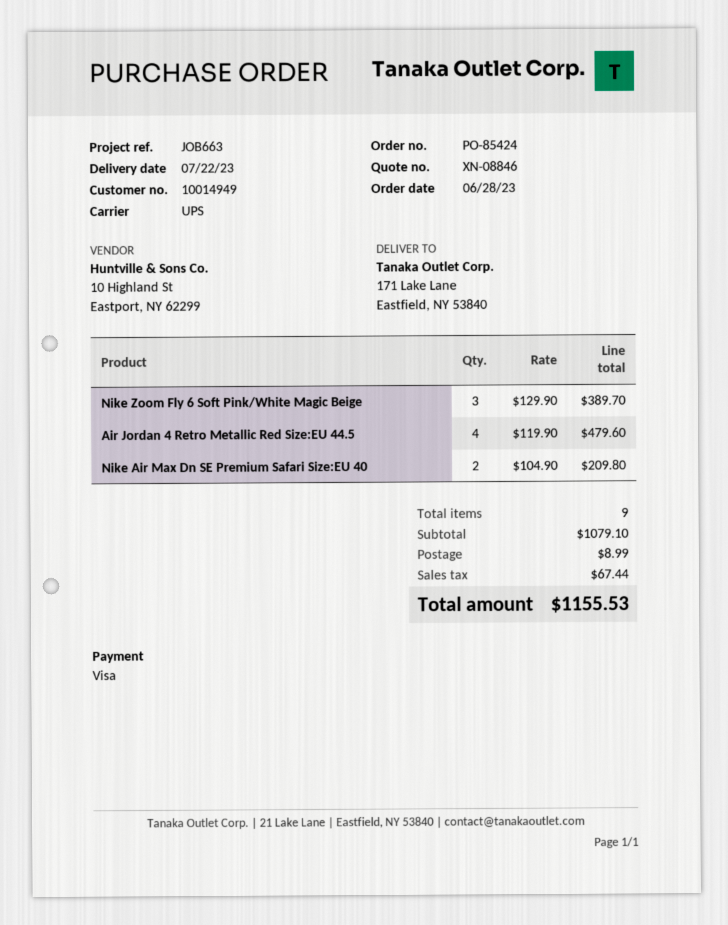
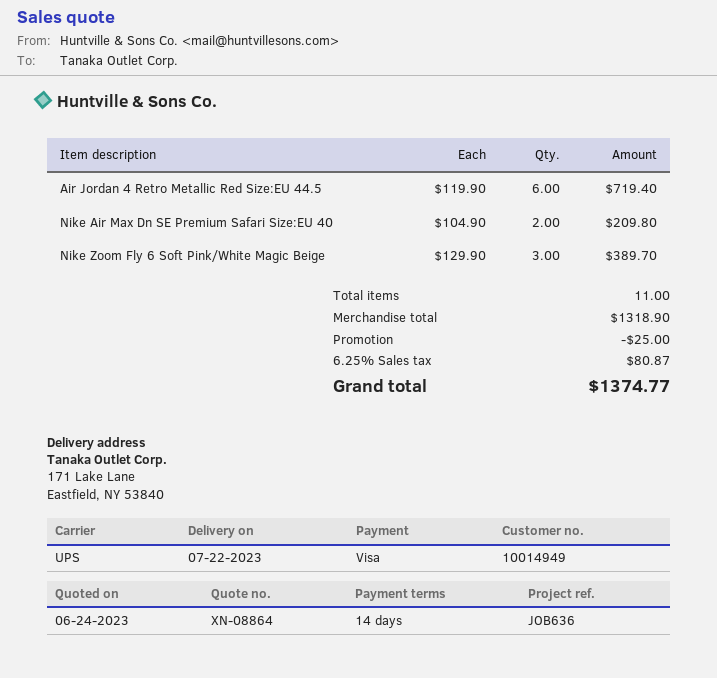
quote number: XN-08846 -> XN-08864
reference: JOB663 -> JOB636
Air Jordan 4 Retro Metallic Red Size:EU 44.5: 4 x 119.90 = 479.60 -> 6 x 119.90 = 719.40
total quantity: 9 -> 11
subtotal: 1079.10 -> 1318.90
discount: none -> 25.00
shipping: 8.99 -> none
tax: 67.44 -> 80.87
total: 1155.53 -> 1374.77

